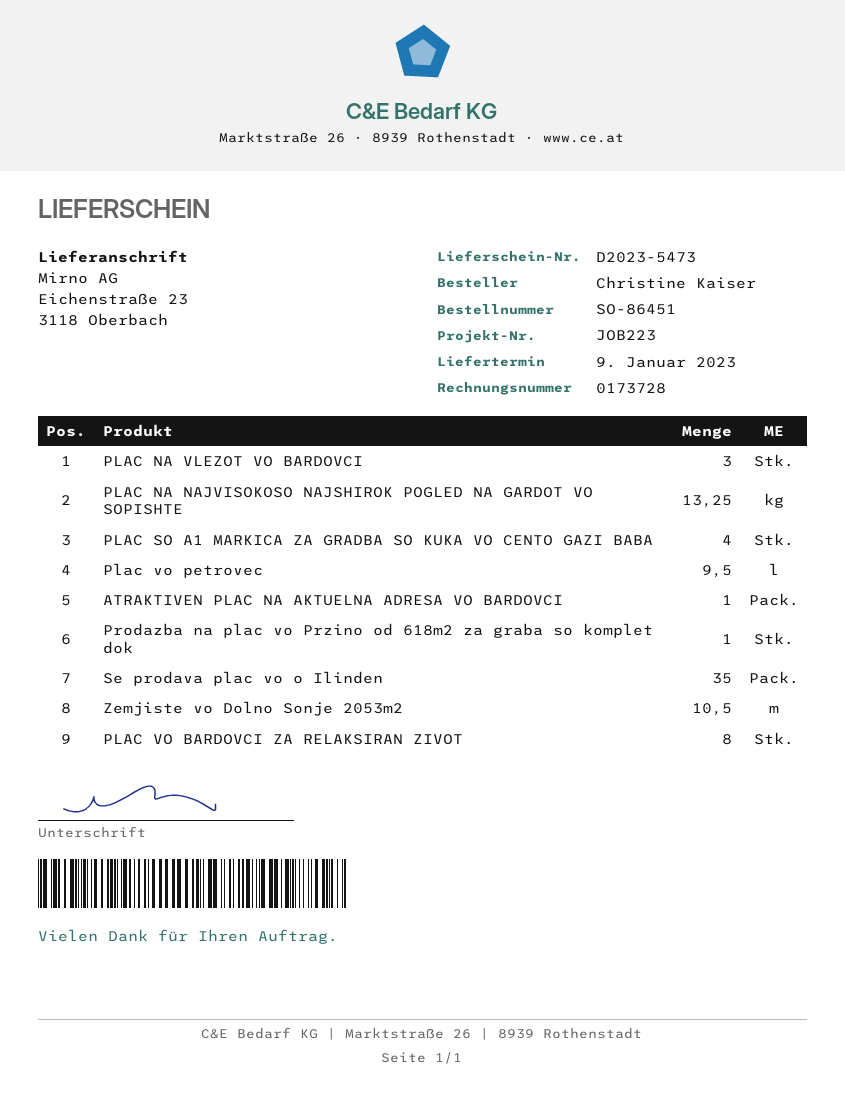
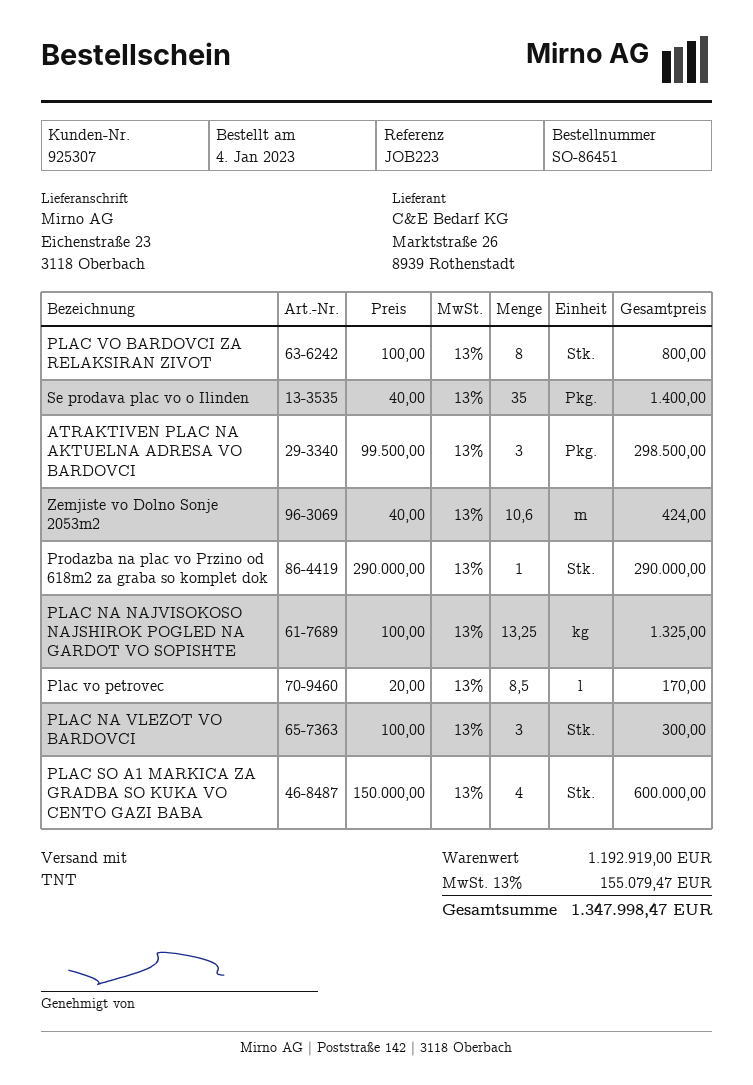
Plac vo petrovec: 9.5 -> 8.5
ATRAKTIVEN PLAC NA AKTUELNA ADRESA VO BARDOVCI: 1 -> 3
Zemjiste vo Dolno Sonje 2053m2: 10.5 -> 10.6

